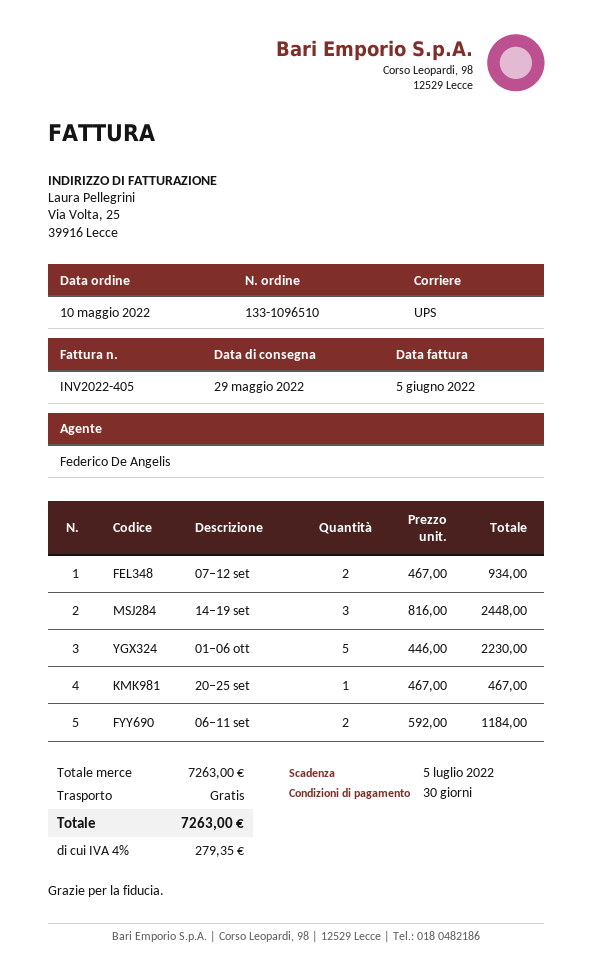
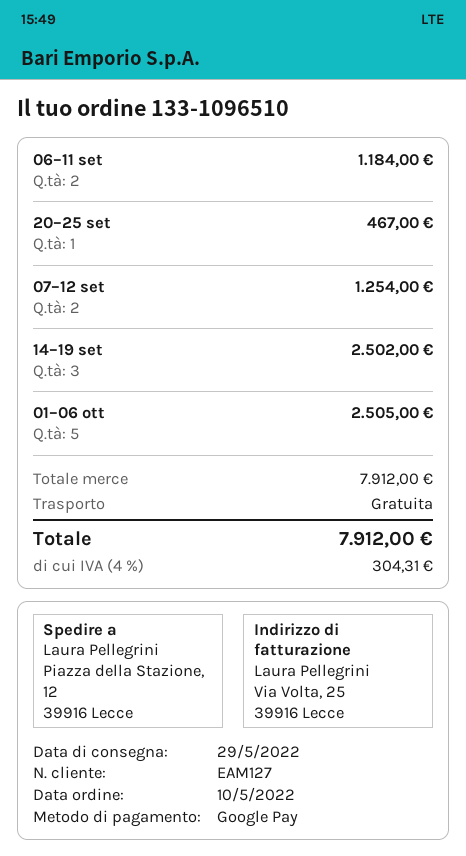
07–12 set: 2 for 934.00 -> 2 for 1254.00
14–19 set: 3 for 2448.00 -> 3 for 2502.00
01–06 ott: 5 for 2230.00 -> 5 for 2505.00
subtotal: 7263.00 -> 7912.00
tax: 4% = 279.35 -> 4% = 304.31
total: 7263.00 -> 7912.00

